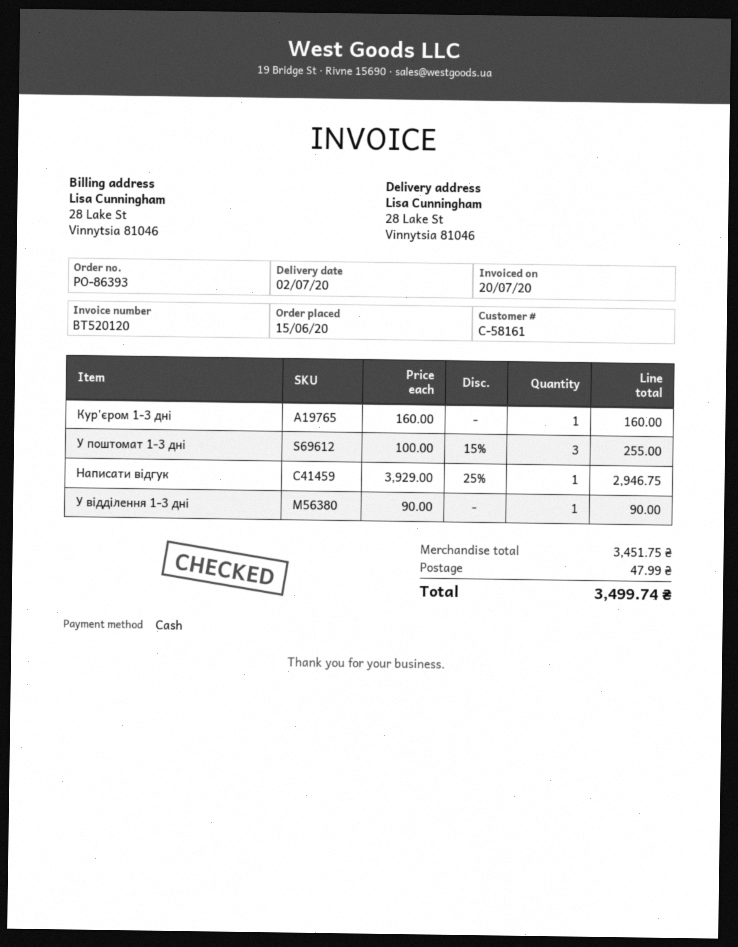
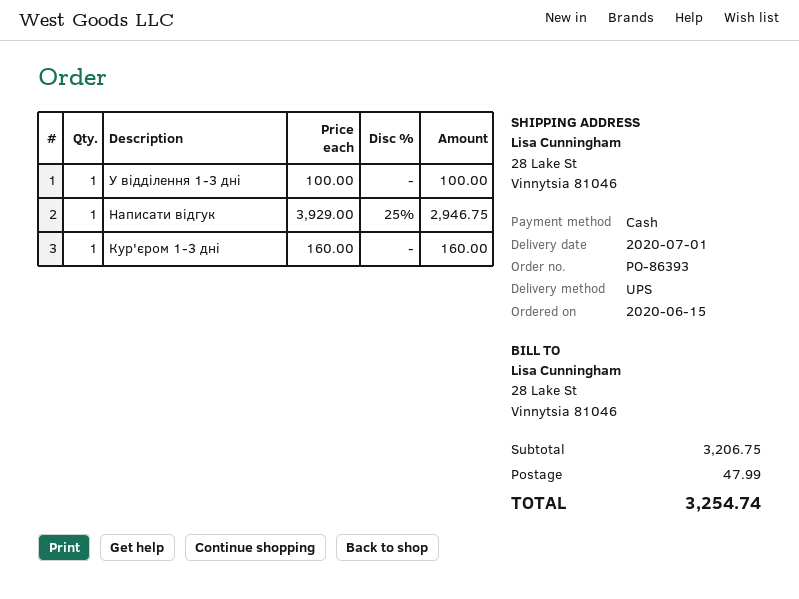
delivery date: 2020-07-02 -> 2020-07-01
У поштомат 1-3 дні: 3 x 100.00 - 15% = 255.00 -> none
У відділення 1-3 дні: 1 x 90.00 = 90.00 -> 1 x 100.00 = 100.00
subtotal: 3451.75 -> 3206.75
total: 3499.74 -> 3254.74

